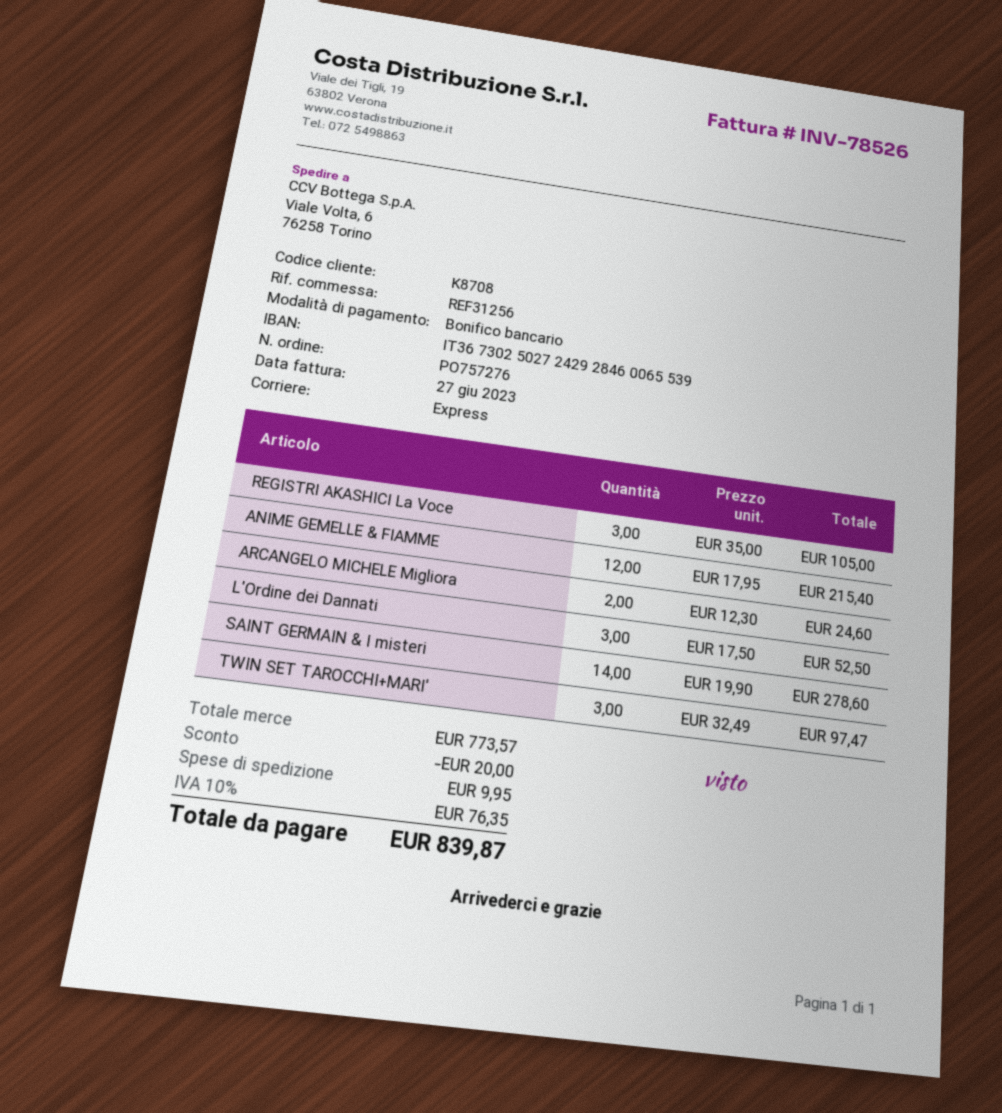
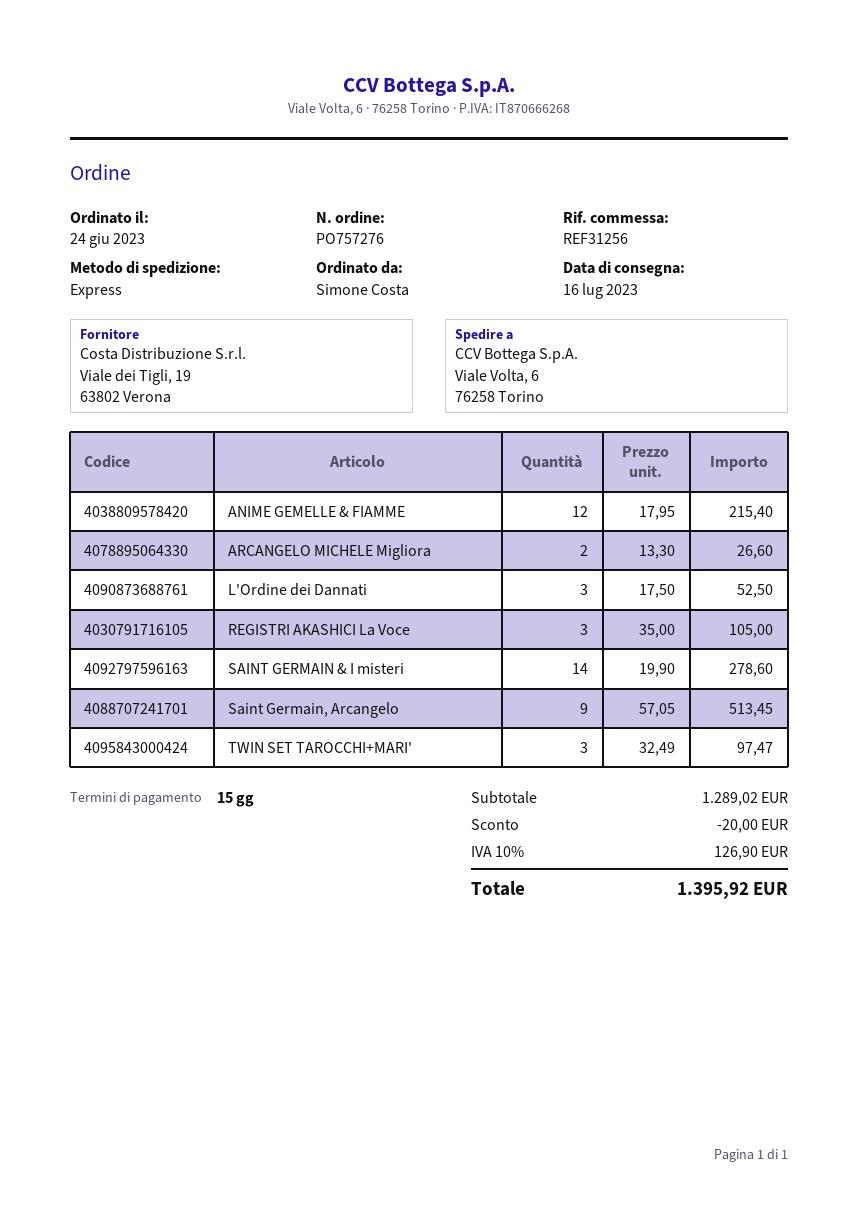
ARCANGELO MICHELE Migliora: 2 x 12.30 = 24.60 -> 2 x 13.30 = 26.60
Saint Germain, Arcangelo: none -> 9 x 57.05 = 513.45
subtotal: 773.57 -> 1289.02
shipping: 9.95 -> none
tax: 10% = 76.35 -> 10% = 126.90
total: 839.87 -> 1395.92

